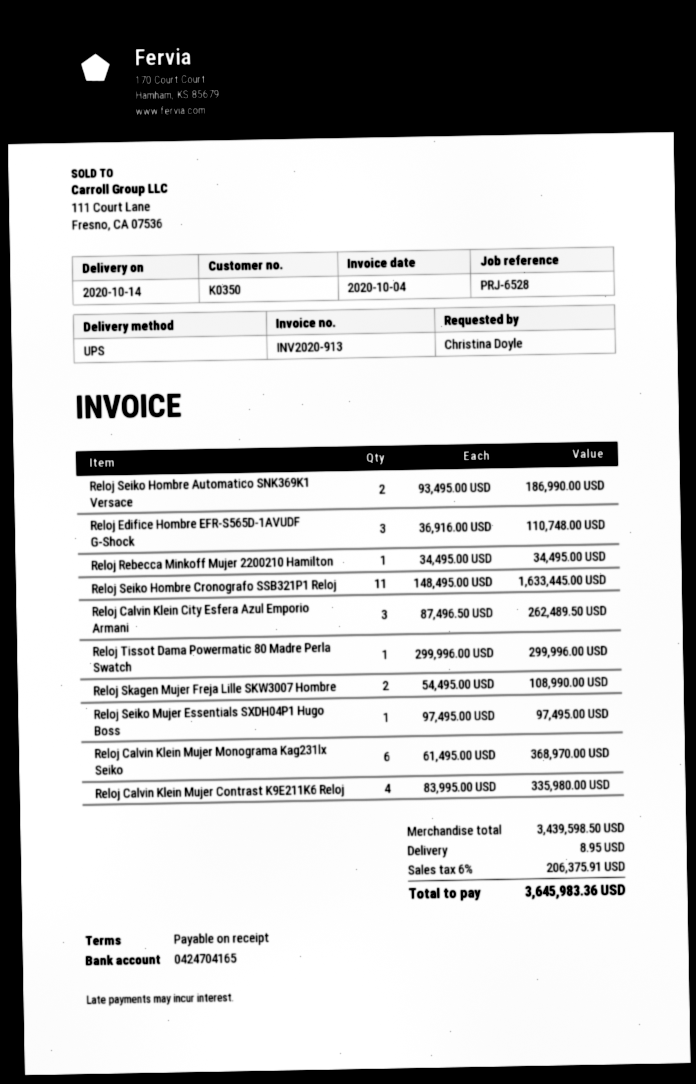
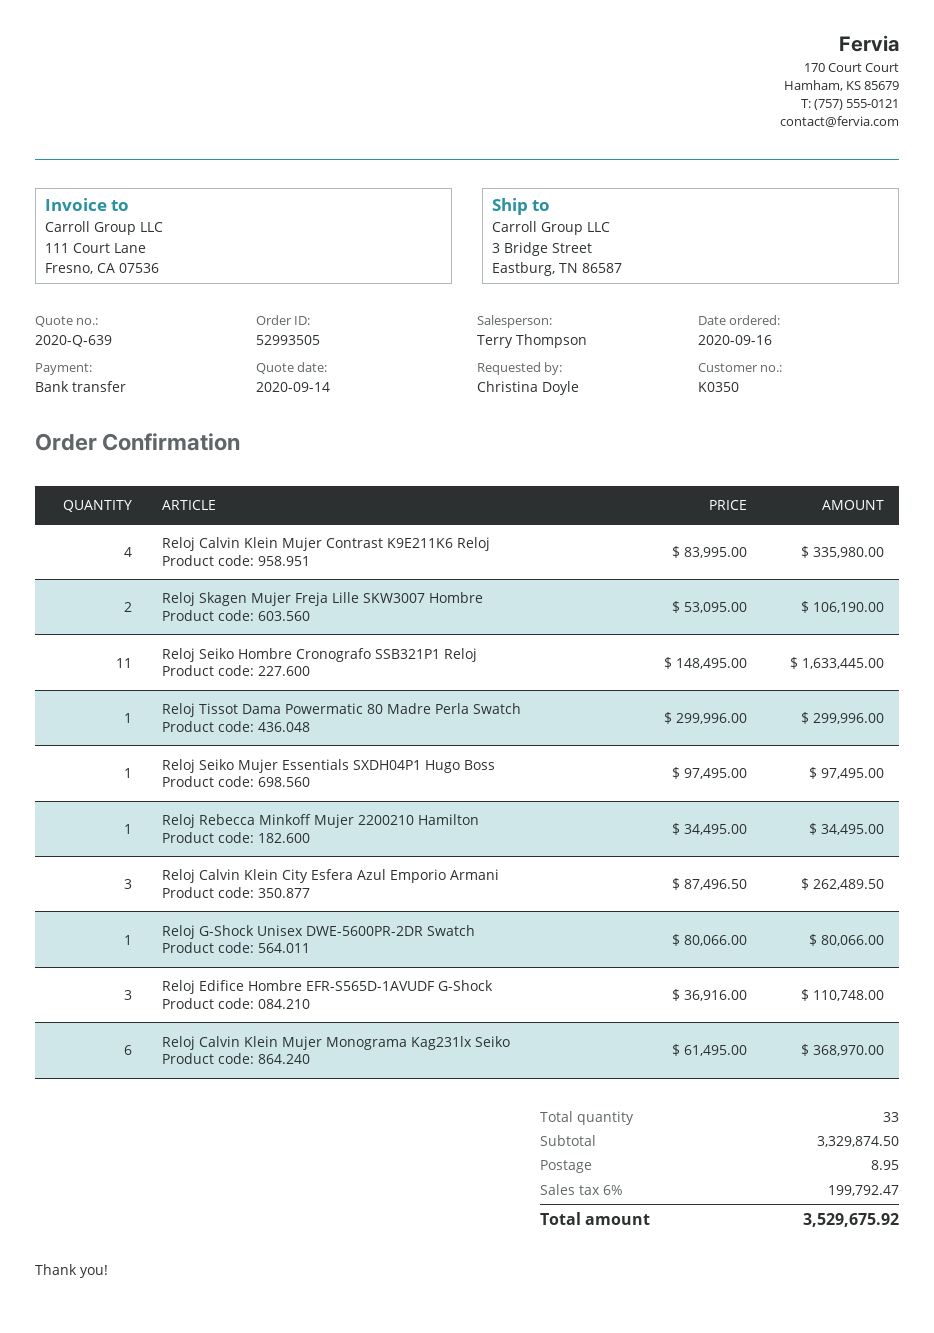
Reloj Seiko Hombre Automatico SNK369K1 Versace: 2 x 93495.00 = 186990.00 -> none
Reloj Skagen Mujer Freja Lille SKW3007 Hombre: 2 x 54495.00 = 108990.00 -> 2 x 53095.00 = 106190.00
Reloj G-Shock Unisex DWE-5600PR-2DR Swatch: none -> 1 x 80066.00 = 80066.00
subtotal: 3439598.50 -> 3329874.50
tax: 6% = 206375.91 -> 6% = 199792.47
total: 3645983.36 -> 3529675.92

